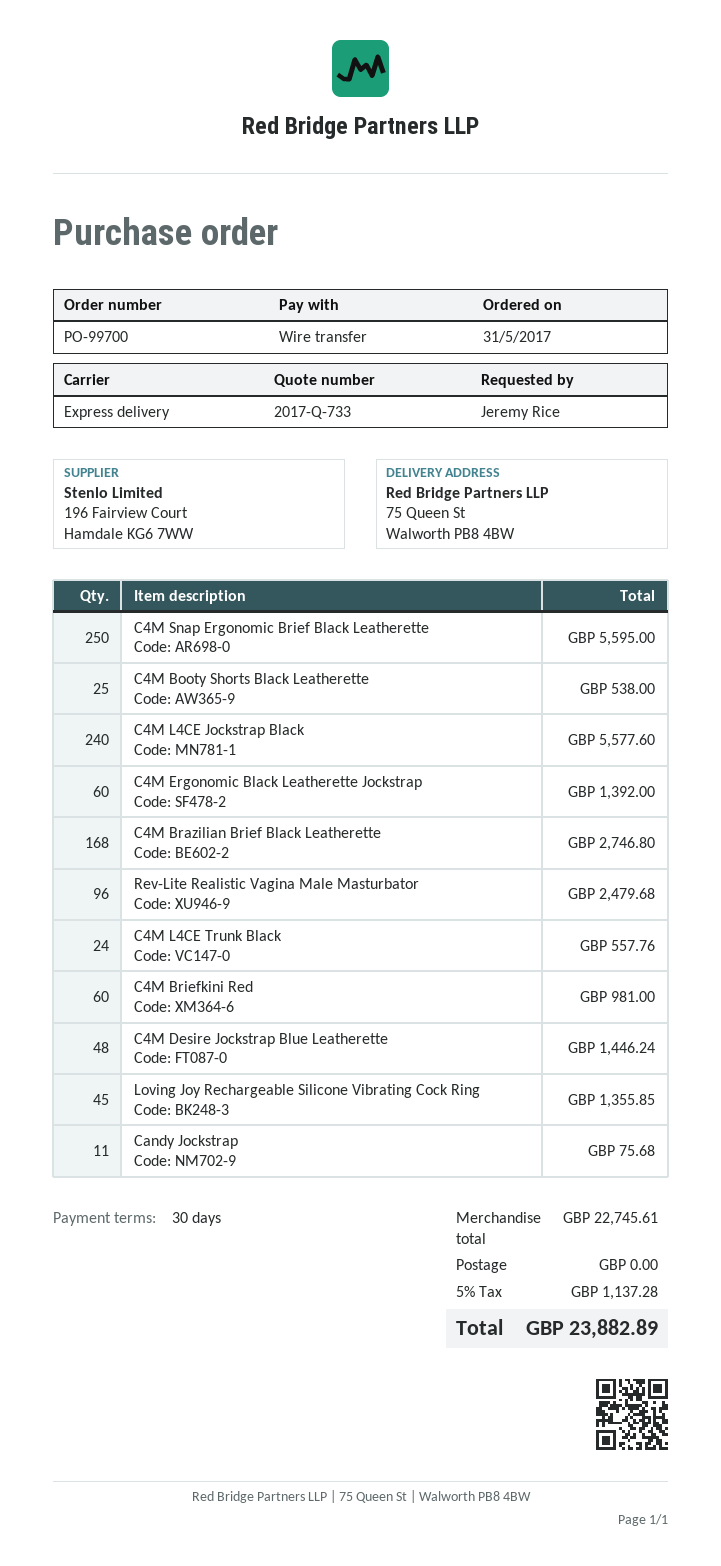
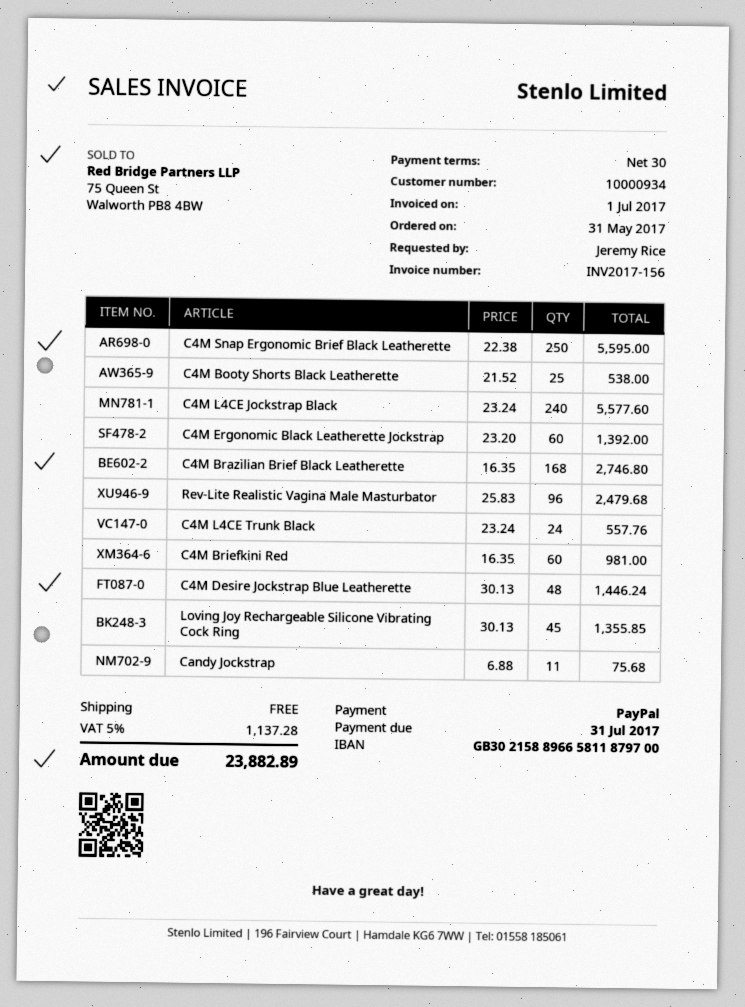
payment method: bank transfer -> PayPal

